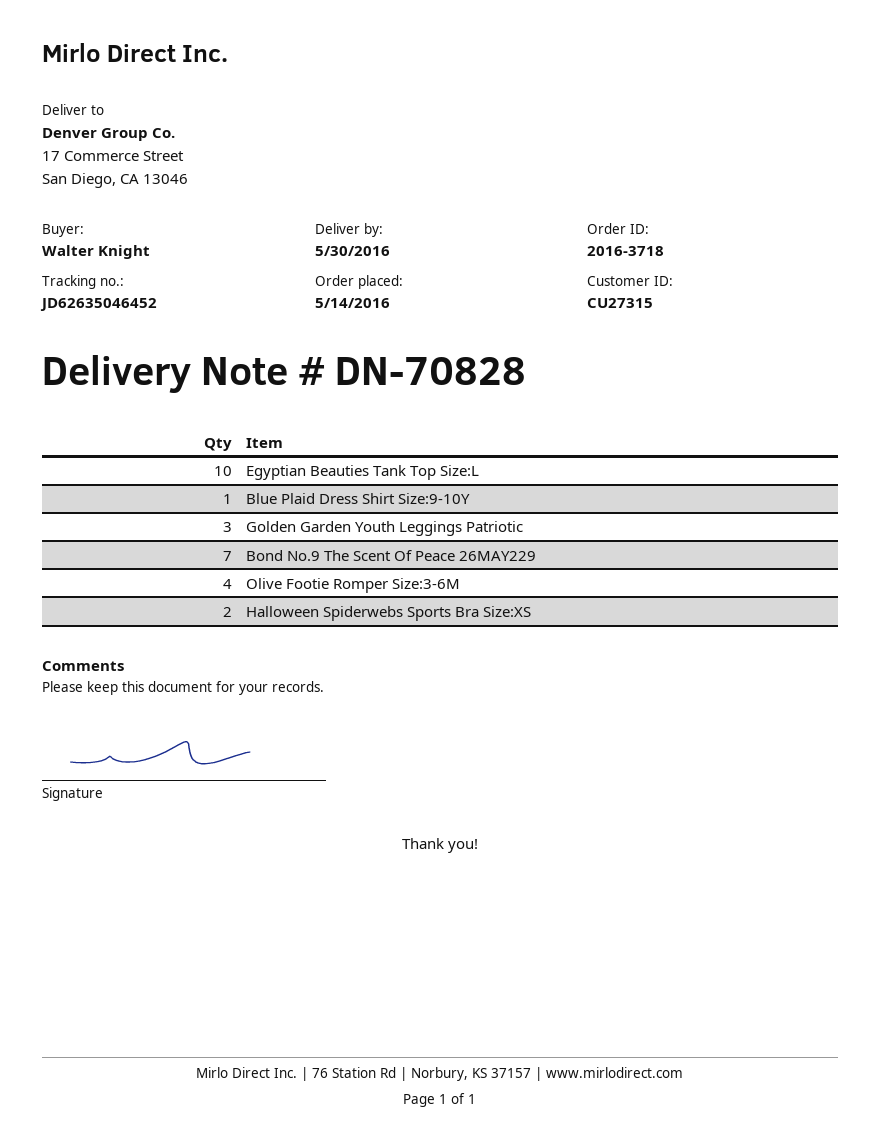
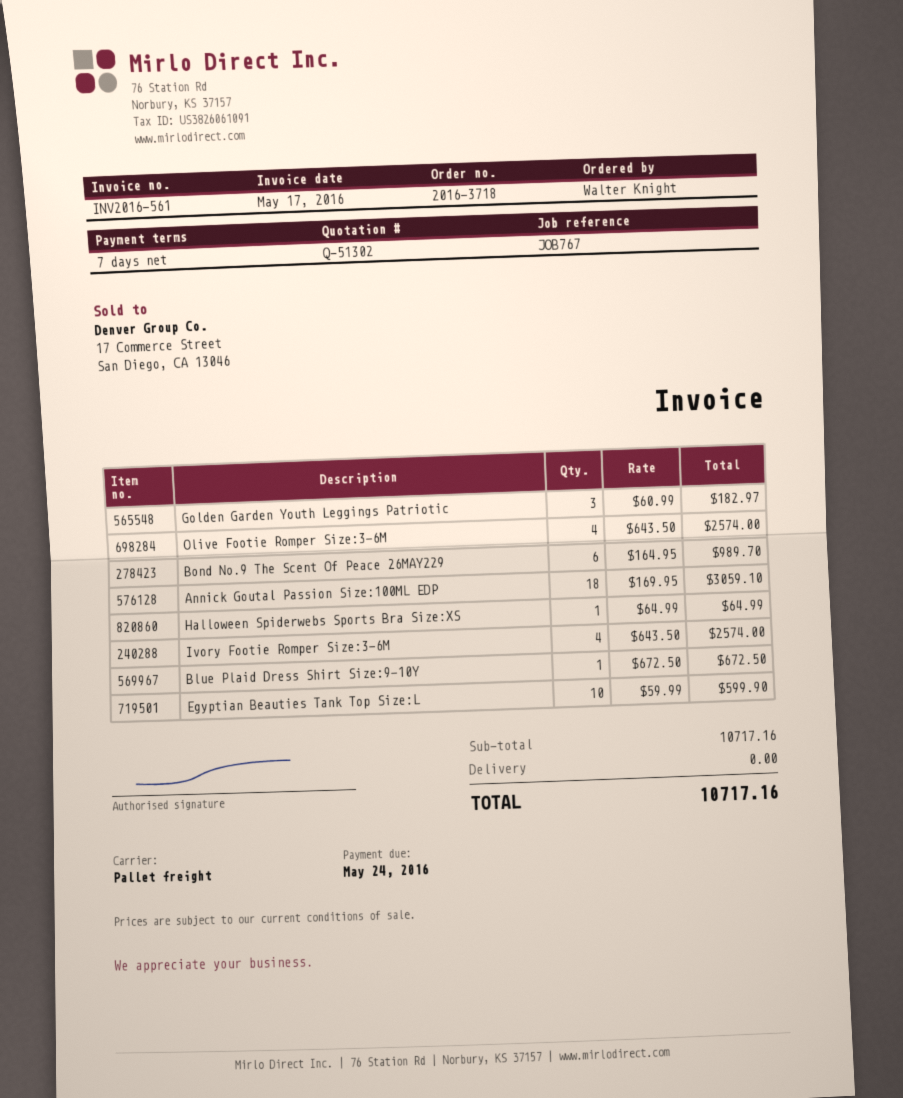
Bond No.9 The Scent Of Peace 26MAY229: 7 -> 6
Halloween Spiderwebs Sports Bra Size:XS: 2 -> 1
Annick Goutal Passion Size:100ML EDP: none -> 18
Ivory Footie Romper Size:3-6M: none -> 4

